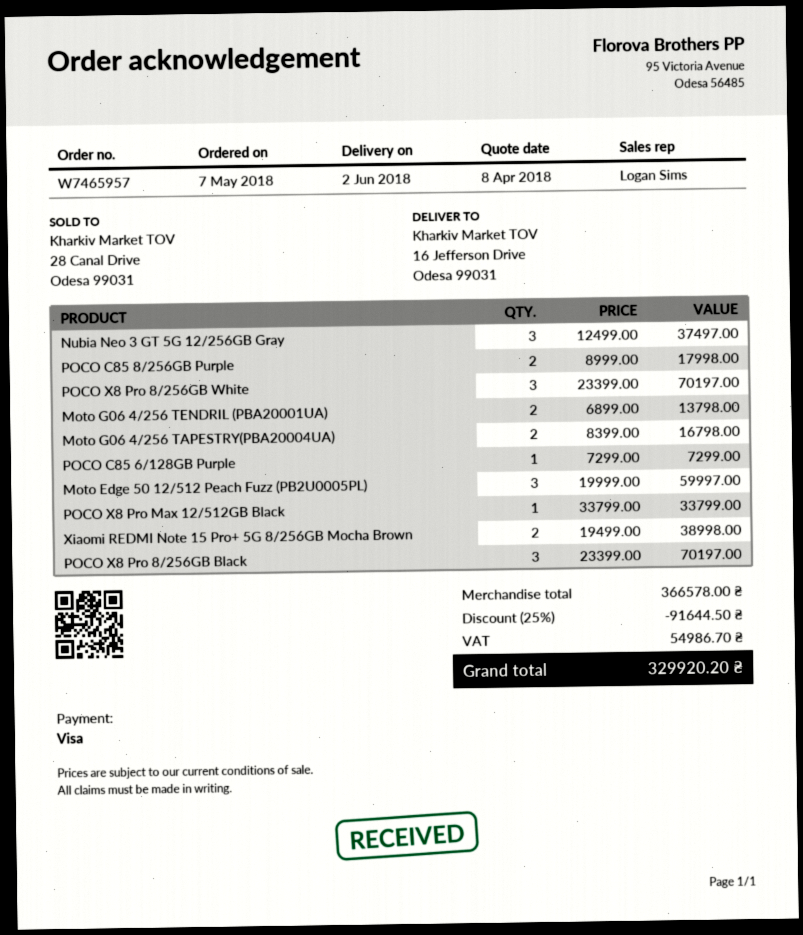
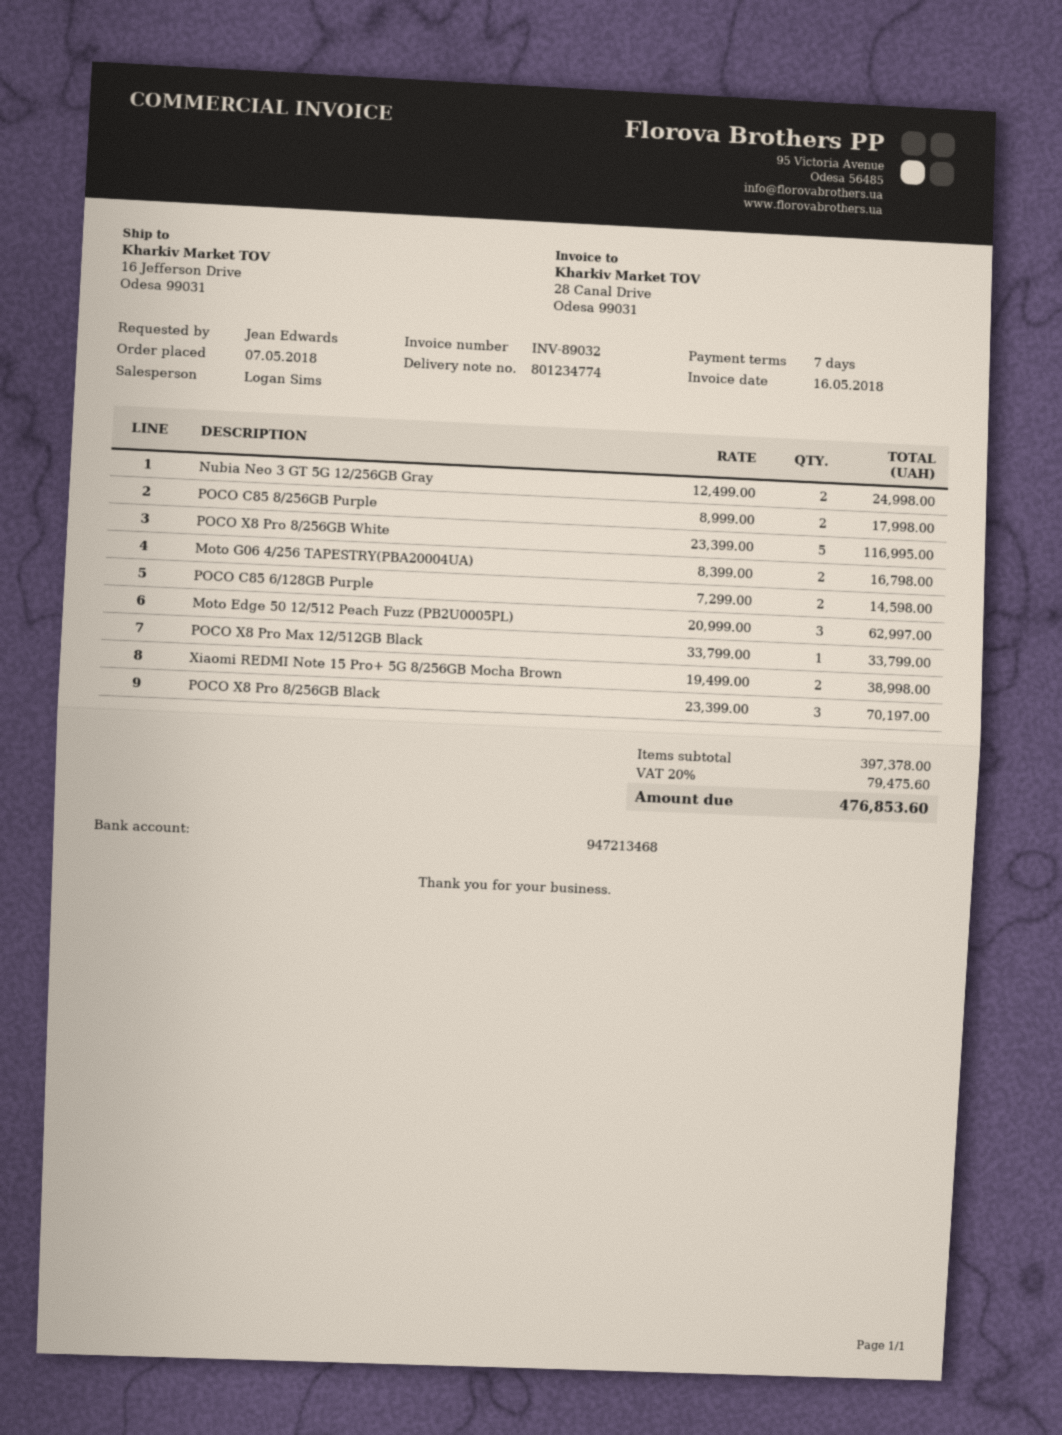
Nubia Neo 3 GT 5G 12/256GB Gray: 3 x 12499.00 = 37497.00 -> 2 x 12499.00 = 24998.00
POCO X8 Pro 8/256GB White: 3 x 23399.00 = 70197.00 -> 5 x 23399.00 = 116995.00
Moto G06 4/256 TENDRIL (PBA20001UA): 2 x 6899.00 = 13798.00 -> none
POCO C85 6/128GB Purple: 1 x 7299.00 = 7299.00 -> 2 x 7299.00 = 14598.00
Moto Edge 50 12/512 Peach Fuzz (PB2U0005PL): 3 x 19999.00 = 59997.00 -> 3 x 20999.00 = 62997.00
subtotal: 366578.00 -> 397378.00
discount: 25% = 91644.50 -> none
tax: 54986.70 -> 79475.60
total: 329920.20 -> 476853.60

